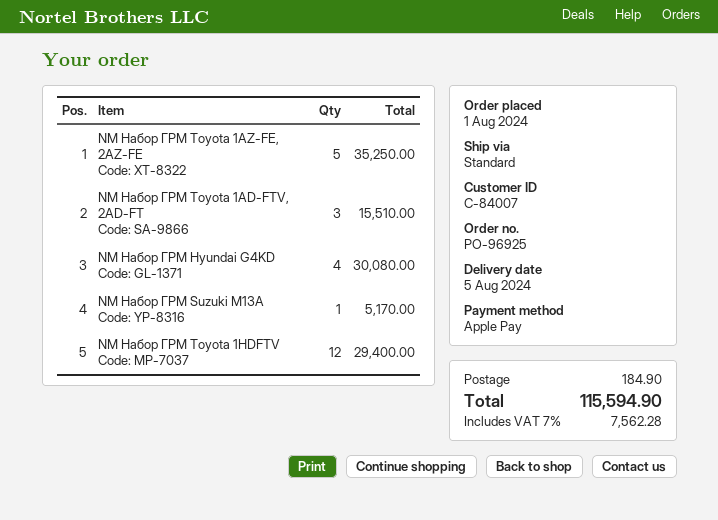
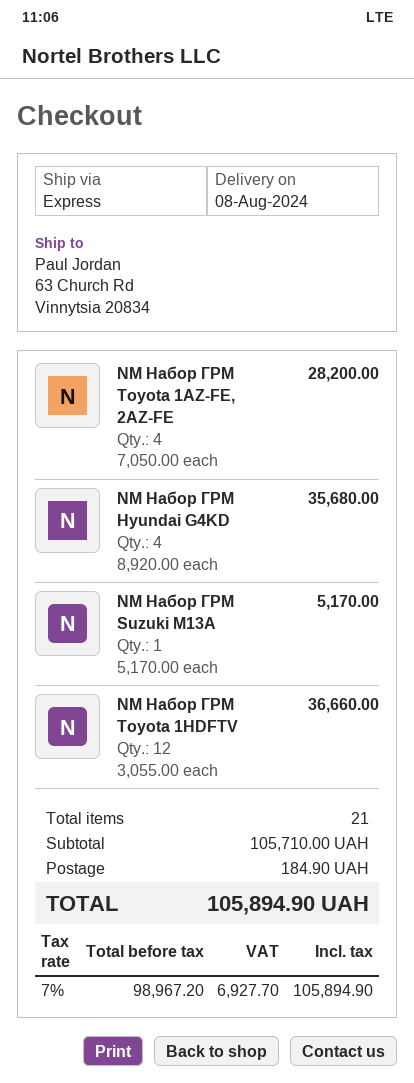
delivery date: 2024-08-05 -> 2024-08-08
shipping method: standard -> express
NM Набор ГРМ Toyota 1AZ-FE, 2AZ-FE: 5 for 35250.00 -> 4 for 28200.00
NM Набор ГРМ Toyota 1AD-FTV, 2AD-FT: 3 for 15510.00 -> none
NM Набор ГРМ Hyundai G4KD: 4 for 30080.00 -> 4 for 35680.00
NM Набор ГРМ Toyota 1HDFTV: 12 for 29400.00 -> 12 for 36660.00
tax: 7% = 7562.28 -> 7% = 6927.70
total: 115594.90 -> 105894.90

